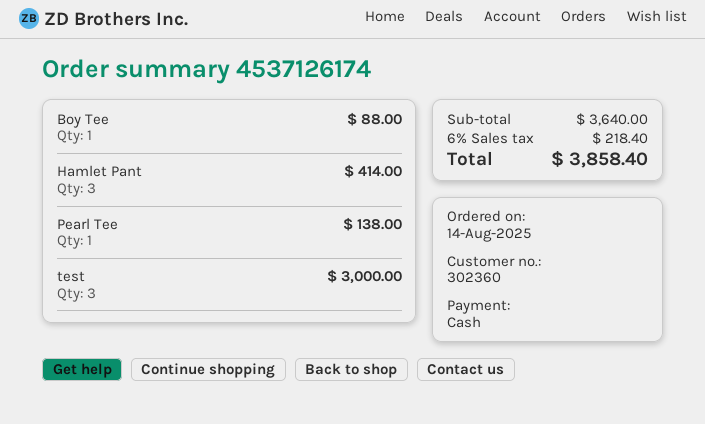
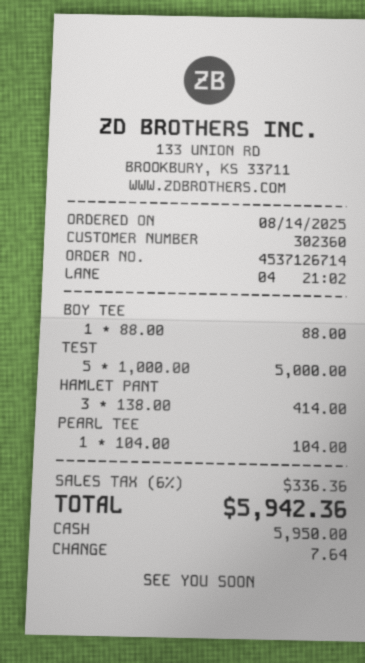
order number: 4537126174 -> 4537126714
Pearl Tee: 1 for 138.00 -> 1 for 104.00
test: 3 for 3000.00 -> 5 for 5000.00
tax: 6% = 218.40 -> 6% = 336.36
total: 3858.40 -> 5942.36

